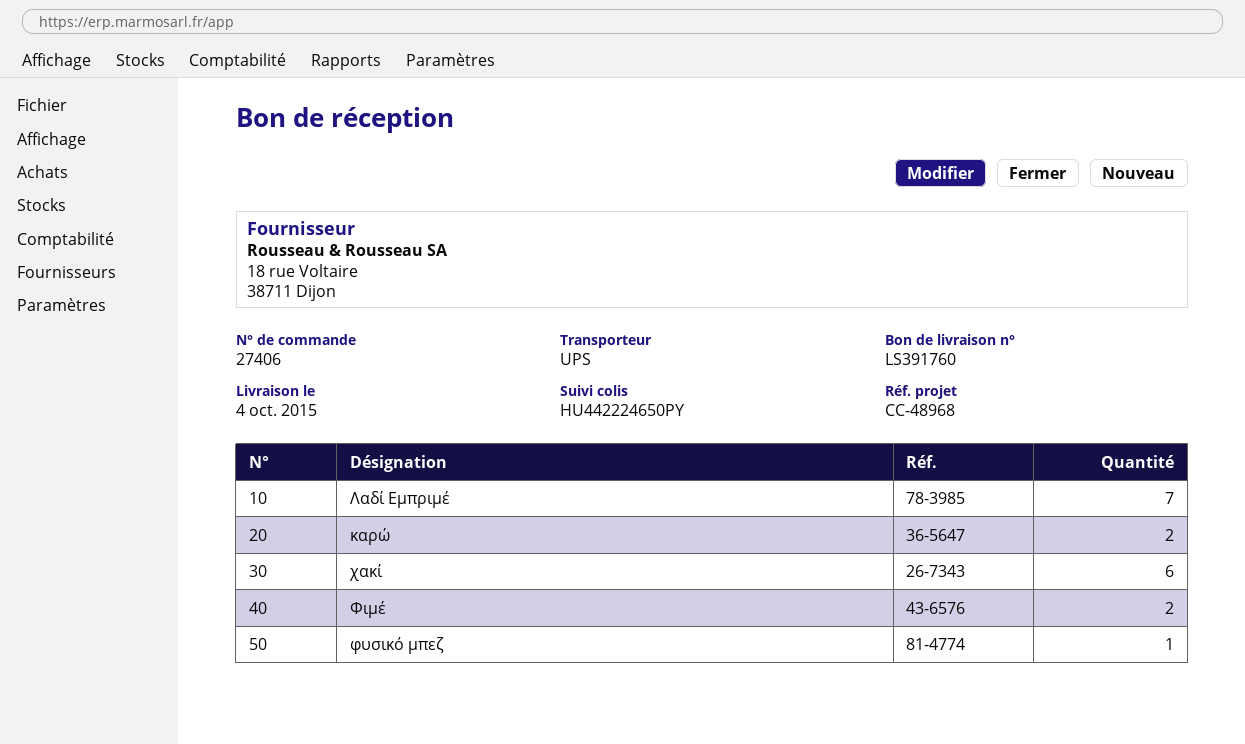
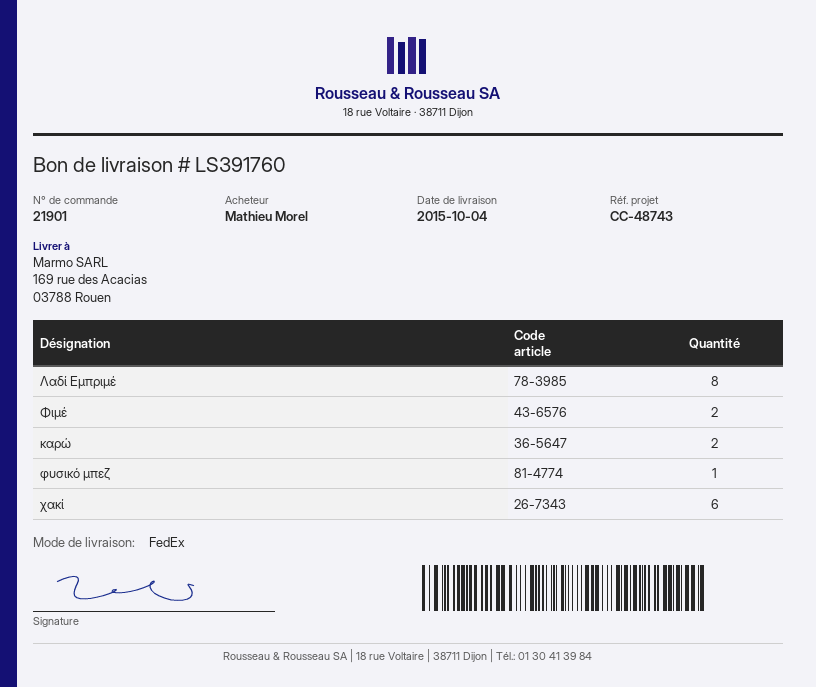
order number: 27406 -> 21901
reference: CC-48968 -> CC-48743
shipping method: UPS -> FedEx
Λαδί Εμπριμέ: 7 -> 8

